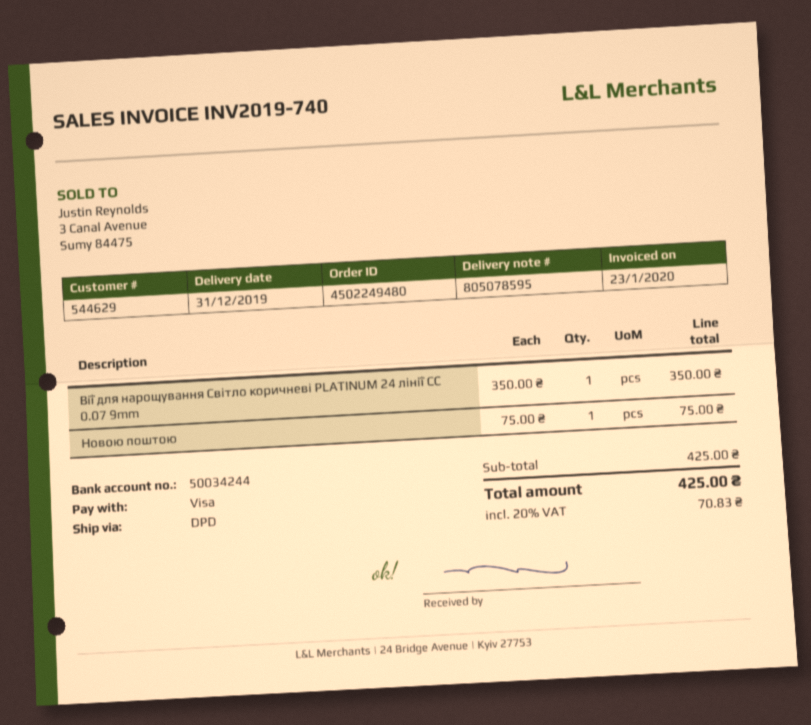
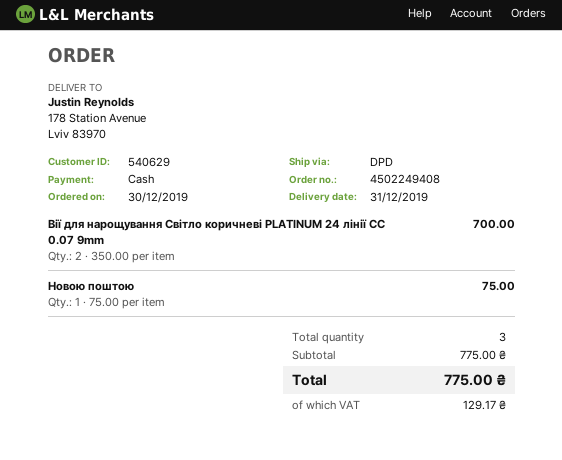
order number: 4502249480 -> 4502249408
customer number: 544629 -> 540629
payment method: Visa -> cash
Вії для нарощування Світло коричневі PLATINUM 24 лінії CC 0.07 9mm: 1 x 350.00 = 350.00 -> 2 x 350.00 = 700.00
subtotal: 425.00 -> 775.00
tax: 70.83 -> 129.17
total: 425.00 -> 775.00

